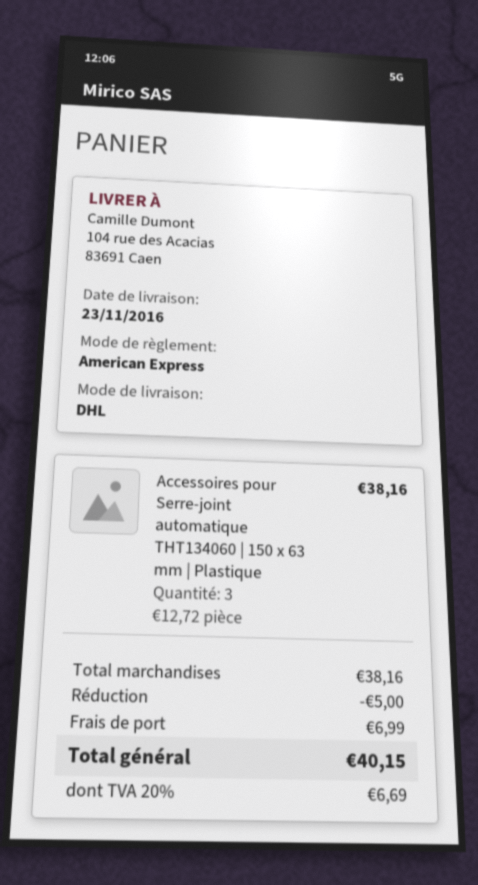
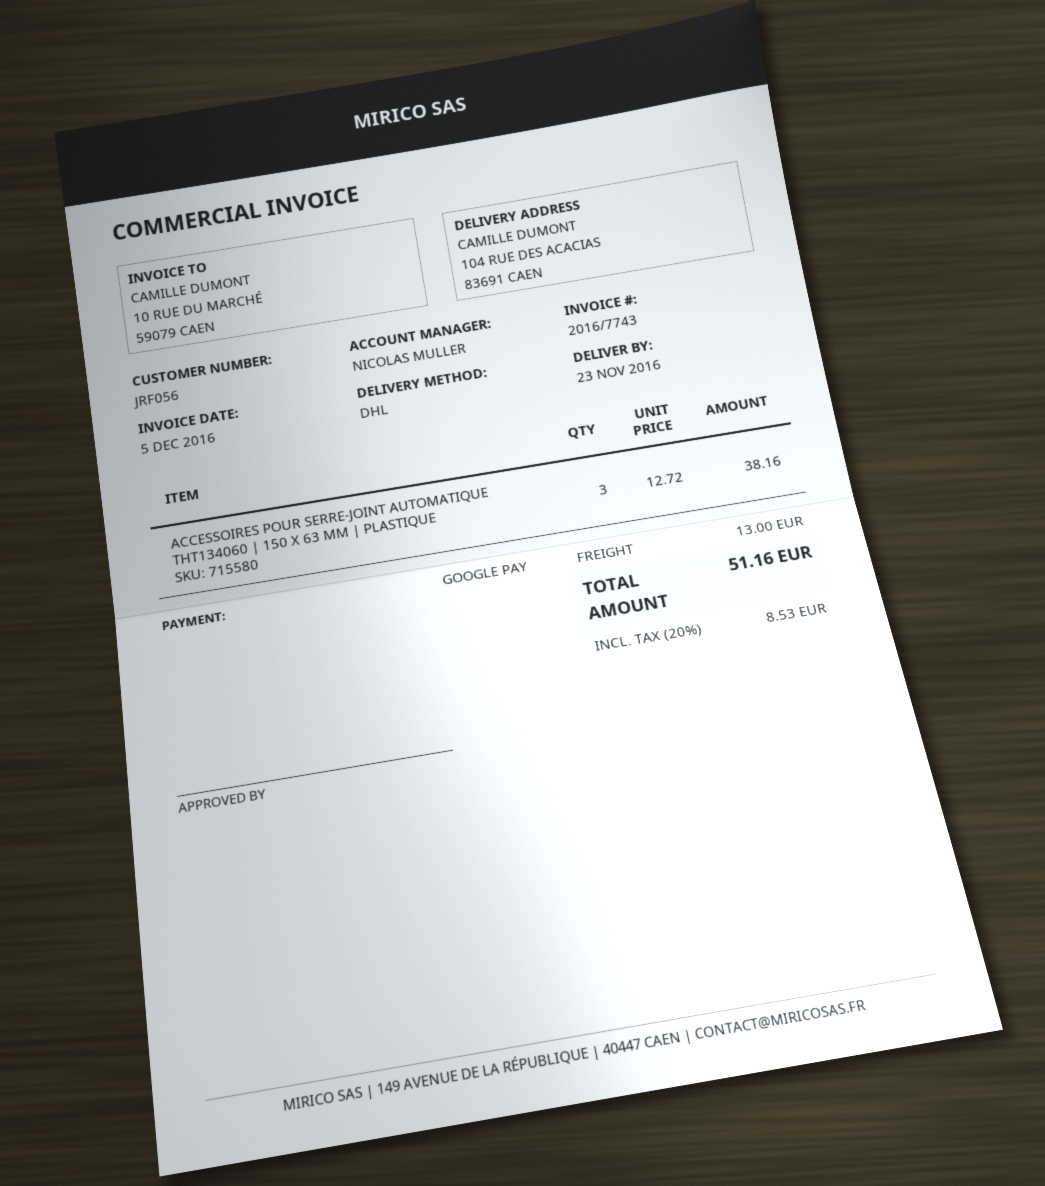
payment method: American Express -> Google Pay
discount: 5.00 -> none
shipping: 6.99 -> 13.00
tax: 20% = 6.69 -> 20% = 8.53
total: 40.15 -> 51.16

